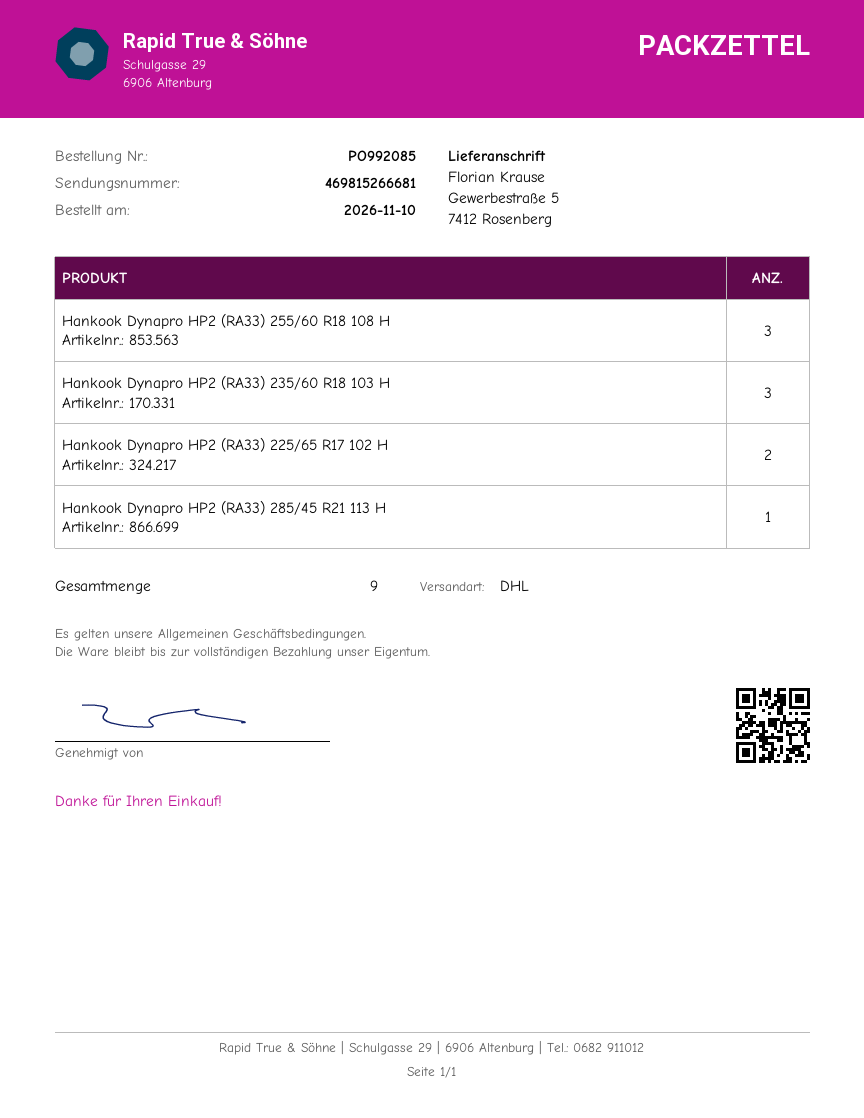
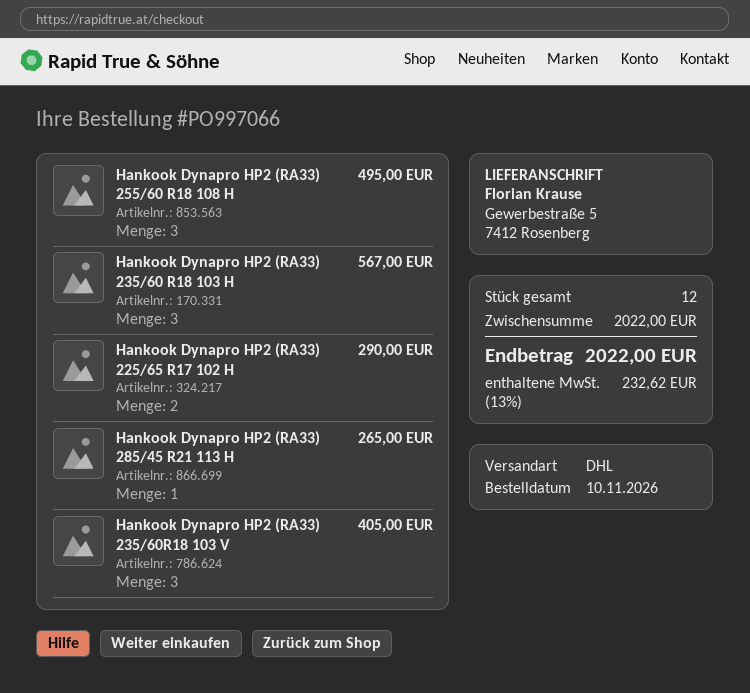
order number: PO992085 -> PO997066
Hankook Dynapro HP2 (RA33) 235/60R18 103 V: none -> 3
total quantity: 9 -> 12

